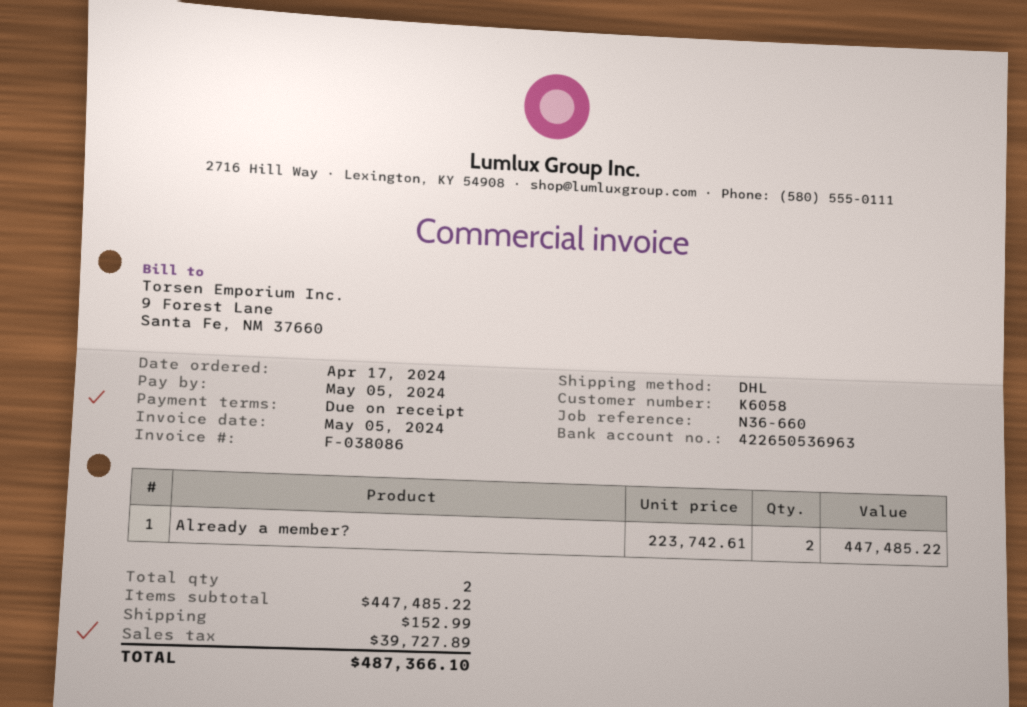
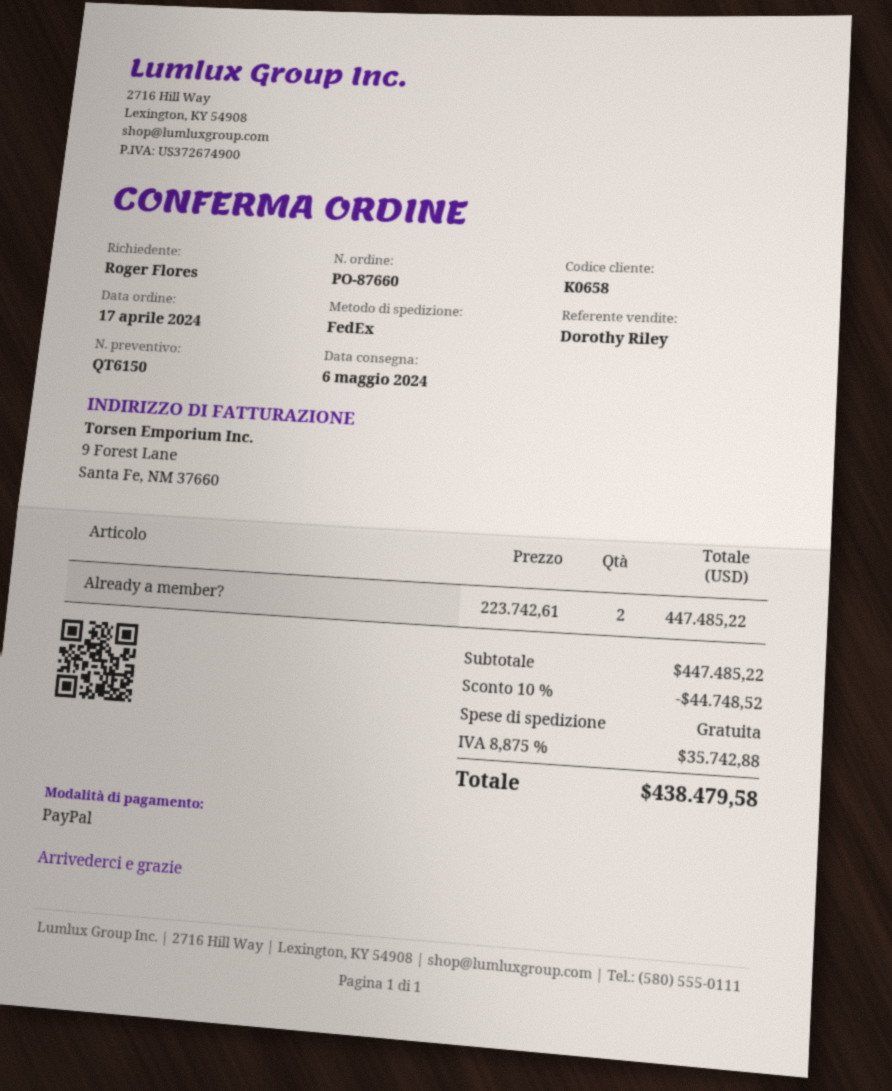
customer number: K6058 -> K0658
shipping method: DHL -> FedEx
discount: none -> 10% = 44748.52
shipping: 152.99 -> 0.00
tax: 39727.89 -> 35742.88
total: 487366.10 -> 438479.58

